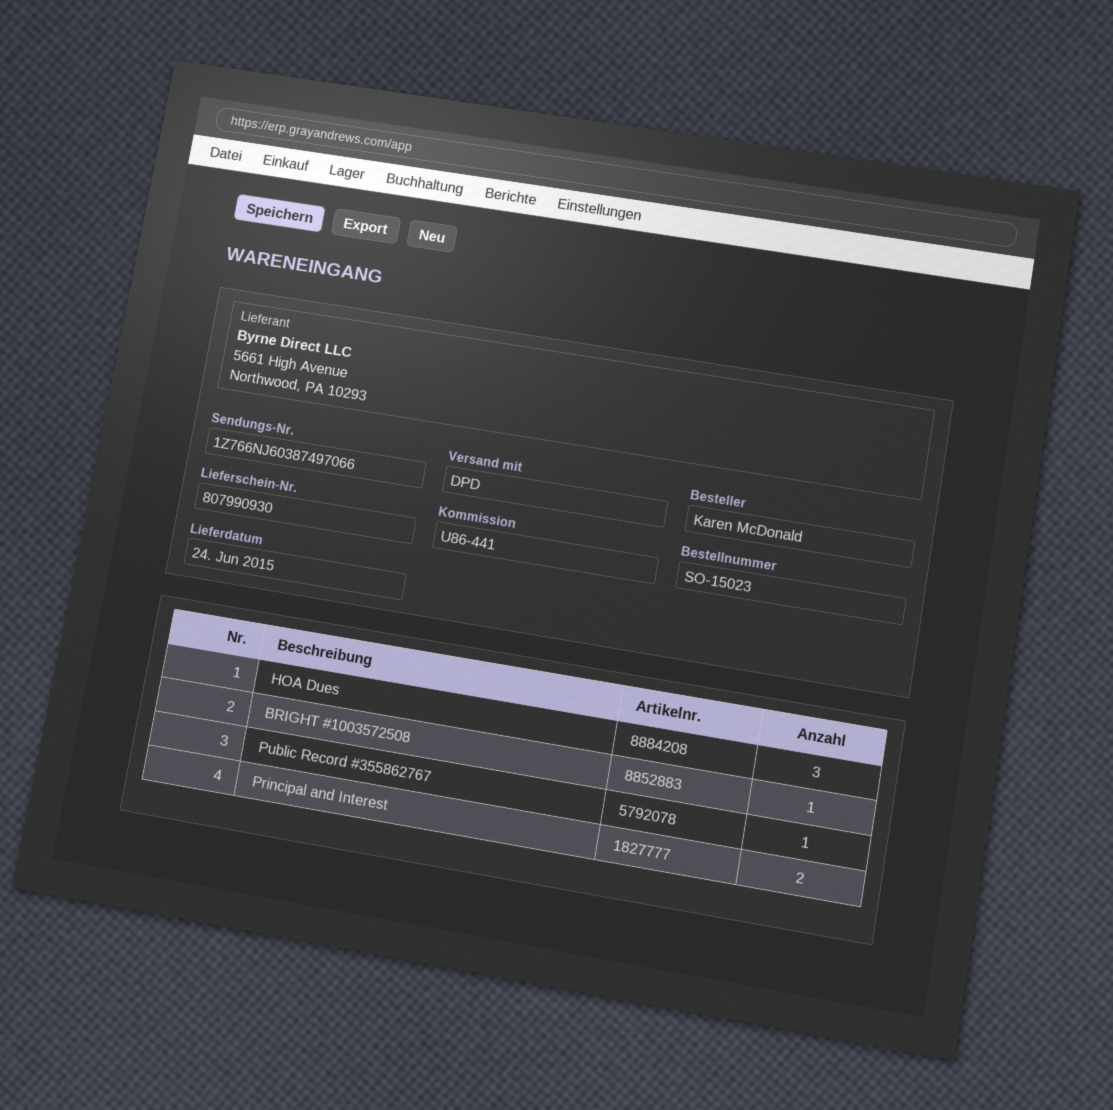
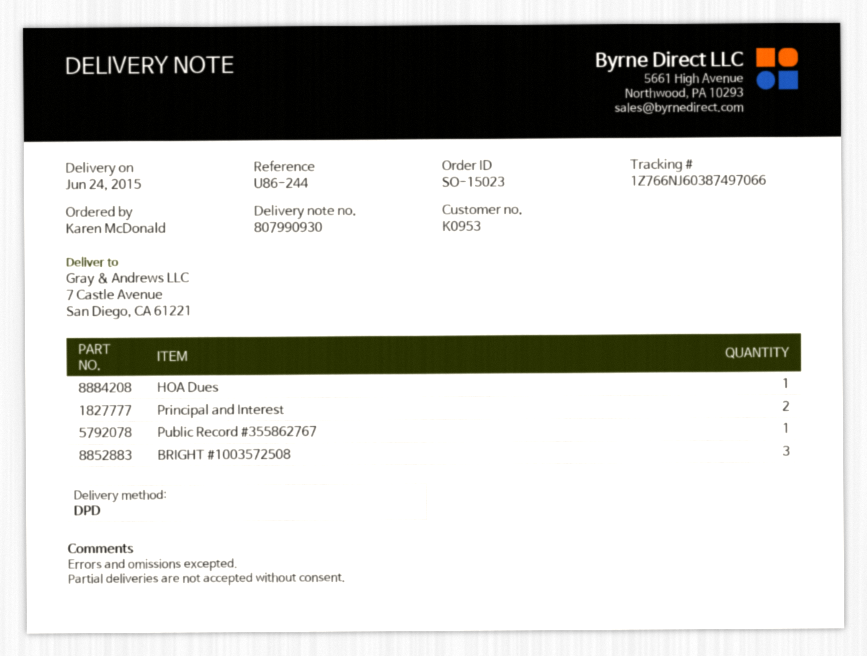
reference: U86-441 -> U86-244
HOA Dues: 3 -> 1
BRIGHT #1003572508: 1 -> 3

